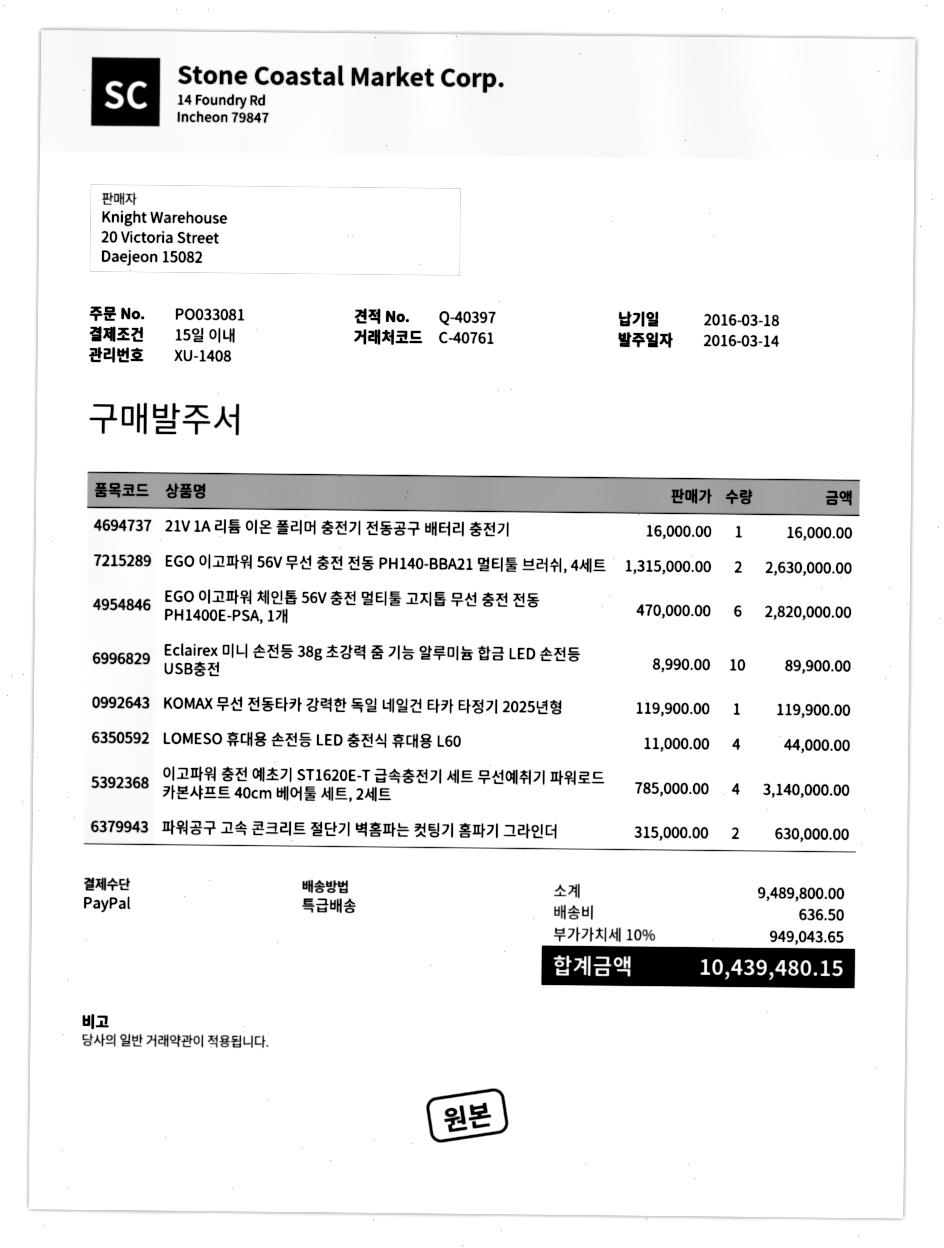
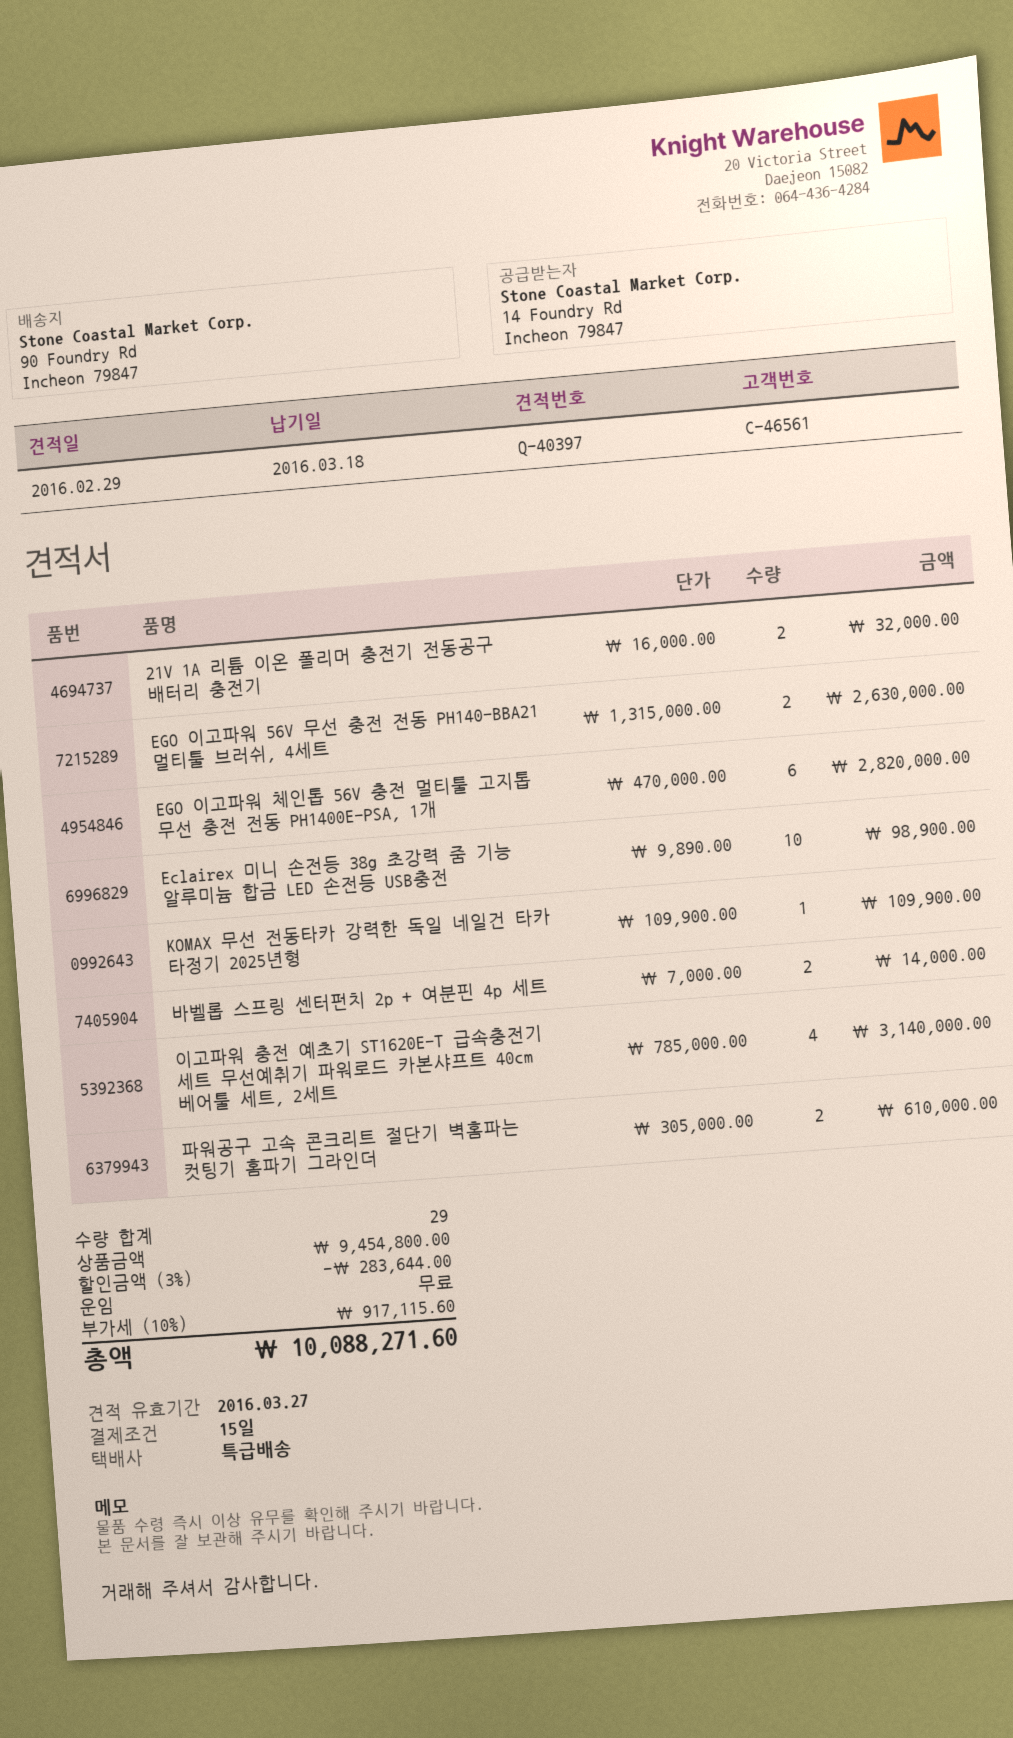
customer number: C-40761 -> C-46561
21V 1A 리튬 이온 폴리머 충전기 전동공구 배터리 충전기: 1 x 16000.00 = 16000.00 -> 2 x 16000.00 = 32000.00
Eclairex 미니 손전등 38g 초강력 줌 기능 알루미늄 합금 LED 손전등 USB충전: 10 x 8990.00 = 89900.00 -> 10 x 9890.00 = 98900.00
KOMAX 무선 전동타카 강력한 독일 네일건 타카 타정기 2025년형: 1 x 119900.00 = 119900.00 -> 1 x 109900.00 = 109900.00
LOMESO 휴대용 손전등 LED 충전식 휴대용 L60: 4 x 11000.00 = 44000.00 -> none
파워공구 고속 콘크리트 절단기 벽홈파는 컷팅기 홈파기 그라인더: 2 x 315000.00 = 630000.00 -> 2 x 305000.00 = 610000.00
바벨롭 스프링 센터펀치 2p + 여분핀 4p 세트: none -> 2 x 7000.00 = 14000.00
subtotal: 9489800.00 -> 9454800.00
discount: none -> 3% = 283644.00
shipping: 636.50 -> 0.00
tax: 10% = 949043.65 -> 10% = 917115.60
total: 10439480.15 -> 10088271.60

